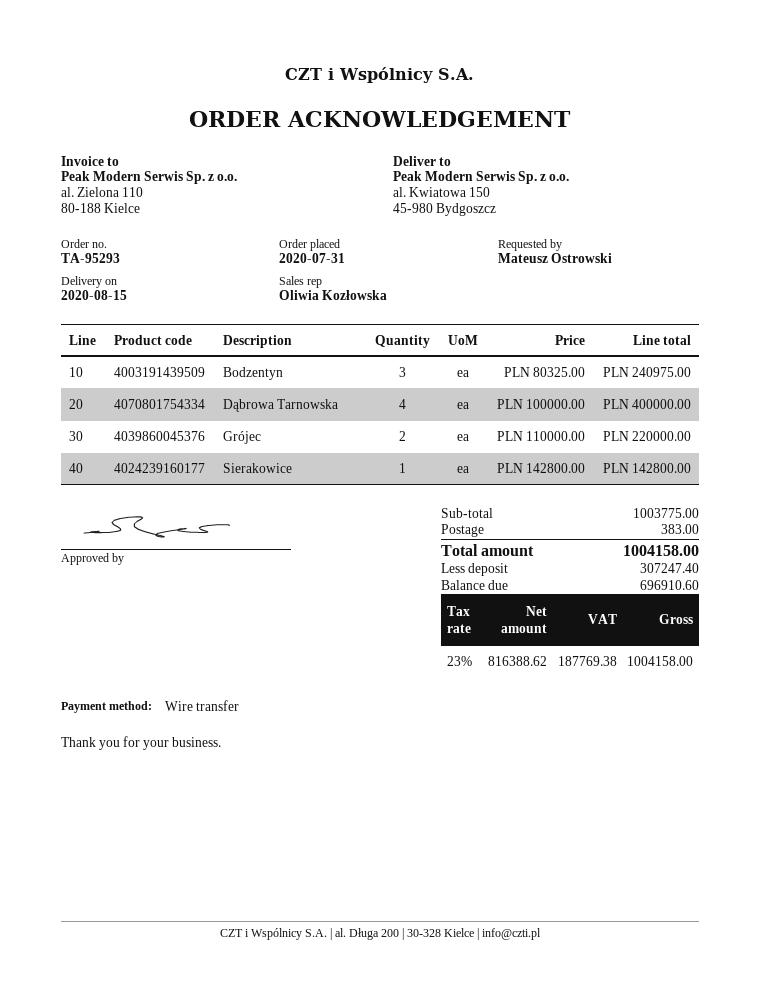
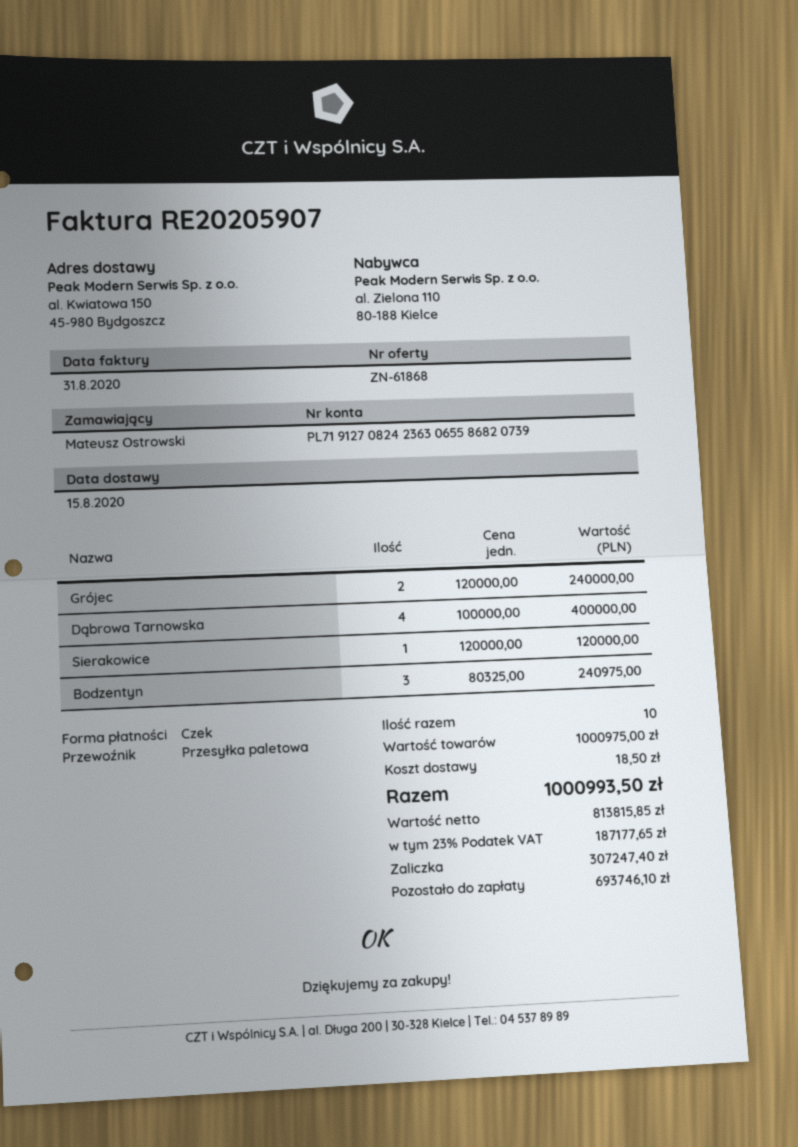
payment method: bank transfer -> cheque
Grójec: 2 x 110000.00 = 220000.00 -> 2 x 120000.00 = 240000.00
Sierakowice: 1 x 142800.00 = 142800.00 -> 1 x 120000.00 = 120000.00
subtotal: 1003775.00 -> 1000975.00
shipping: 383.00 -> 18.50
net: 816388.62 -> 813815.85
tax: 23% = 187769.38 -> 23% = 187177.65
total: 1004158.00 -> 1000993.50
balance: 696910.60 -> 693746.10

